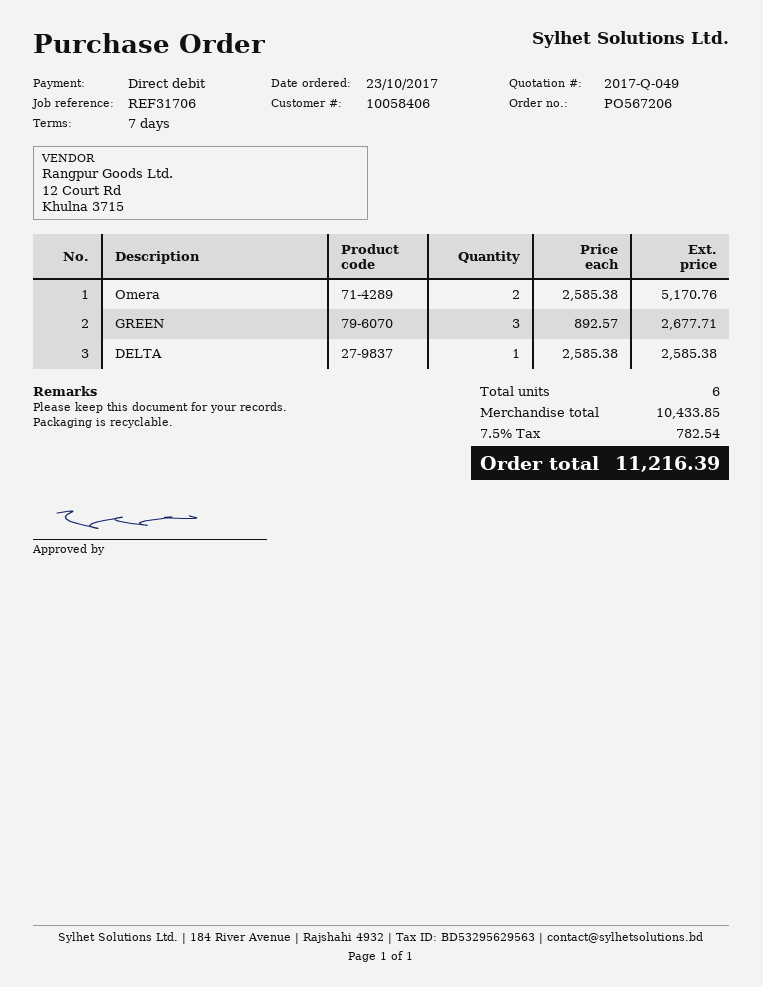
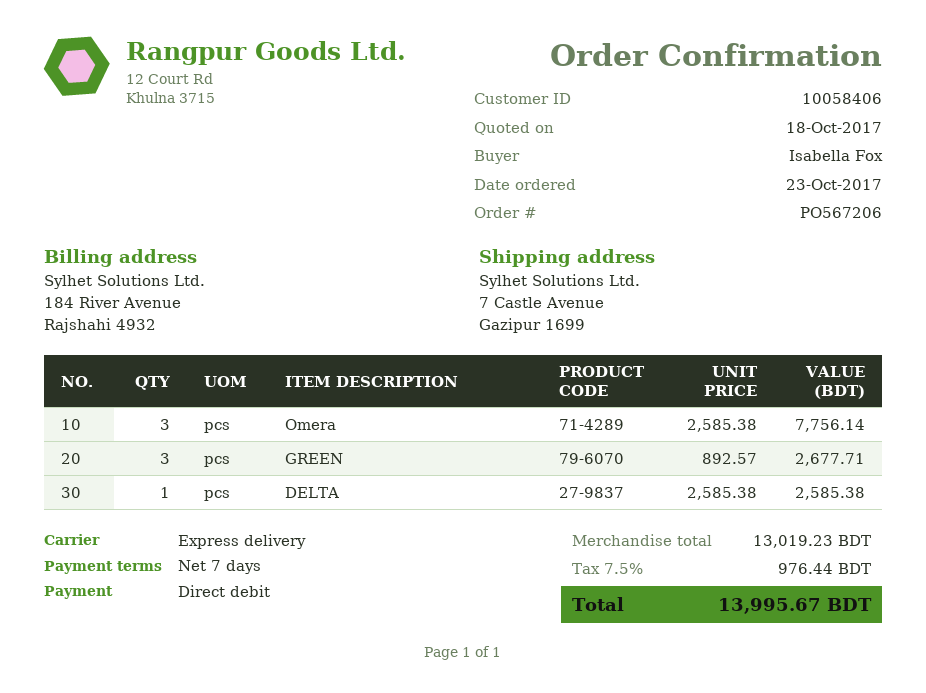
Omera: 2 x 2585.38 = 5170.76 -> 3 x 2585.38 = 7756.14
subtotal: 10433.85 -> 13019.23
tax: 7.5% = 782.54 -> 7.5% = 976.44
total: 11216.39 -> 13995.67

